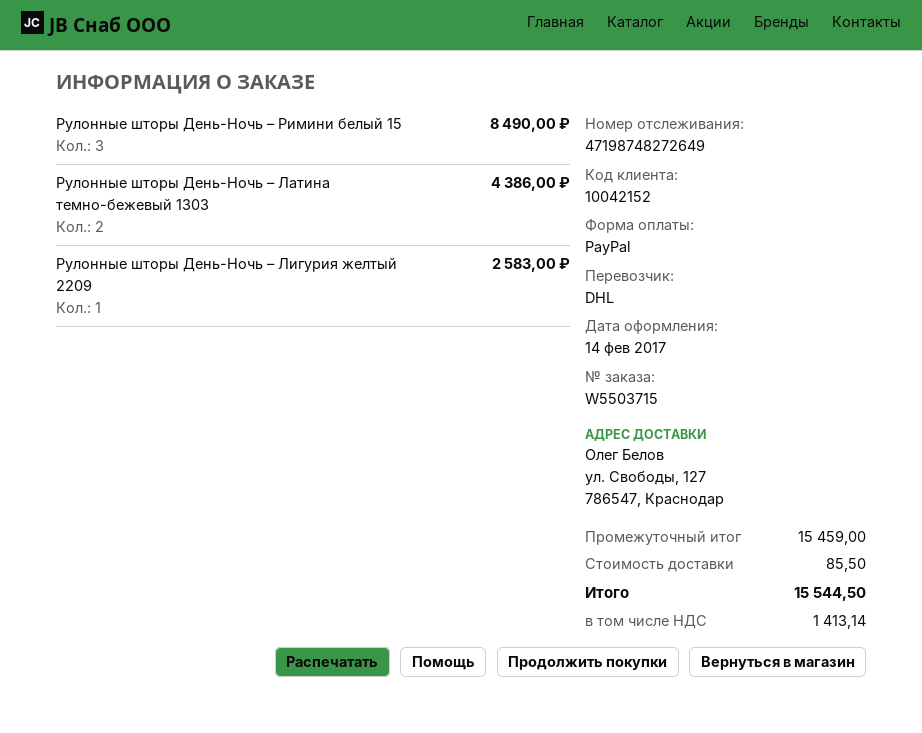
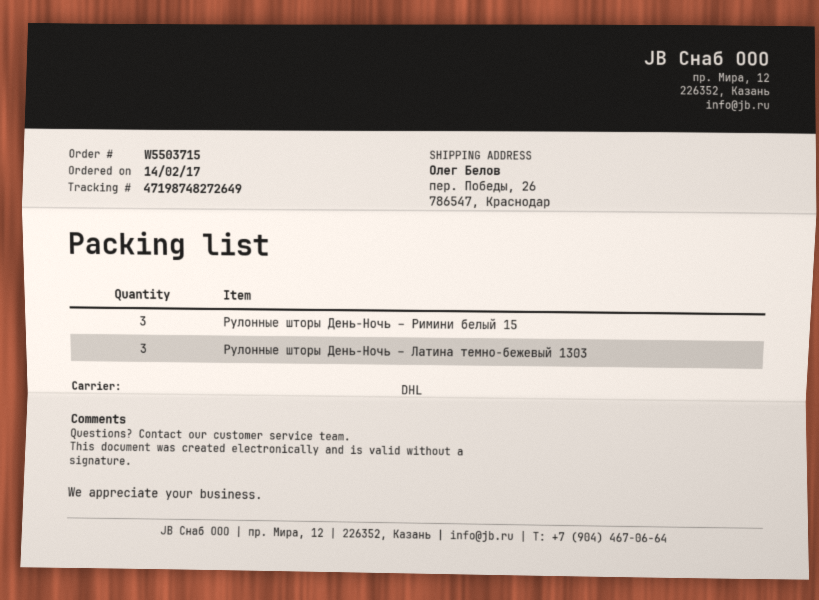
ship to: ул. Свободы, 127, 786547, Краснодар -> пер. Победы, 26, 786547, Краснодар
Рулонные шторы День-Ночь – Латина темно-бежевый 1303: 2 -> 3
Рулонные шторы День-Ночь – Лигурия желтый 2209: 1 -> none

